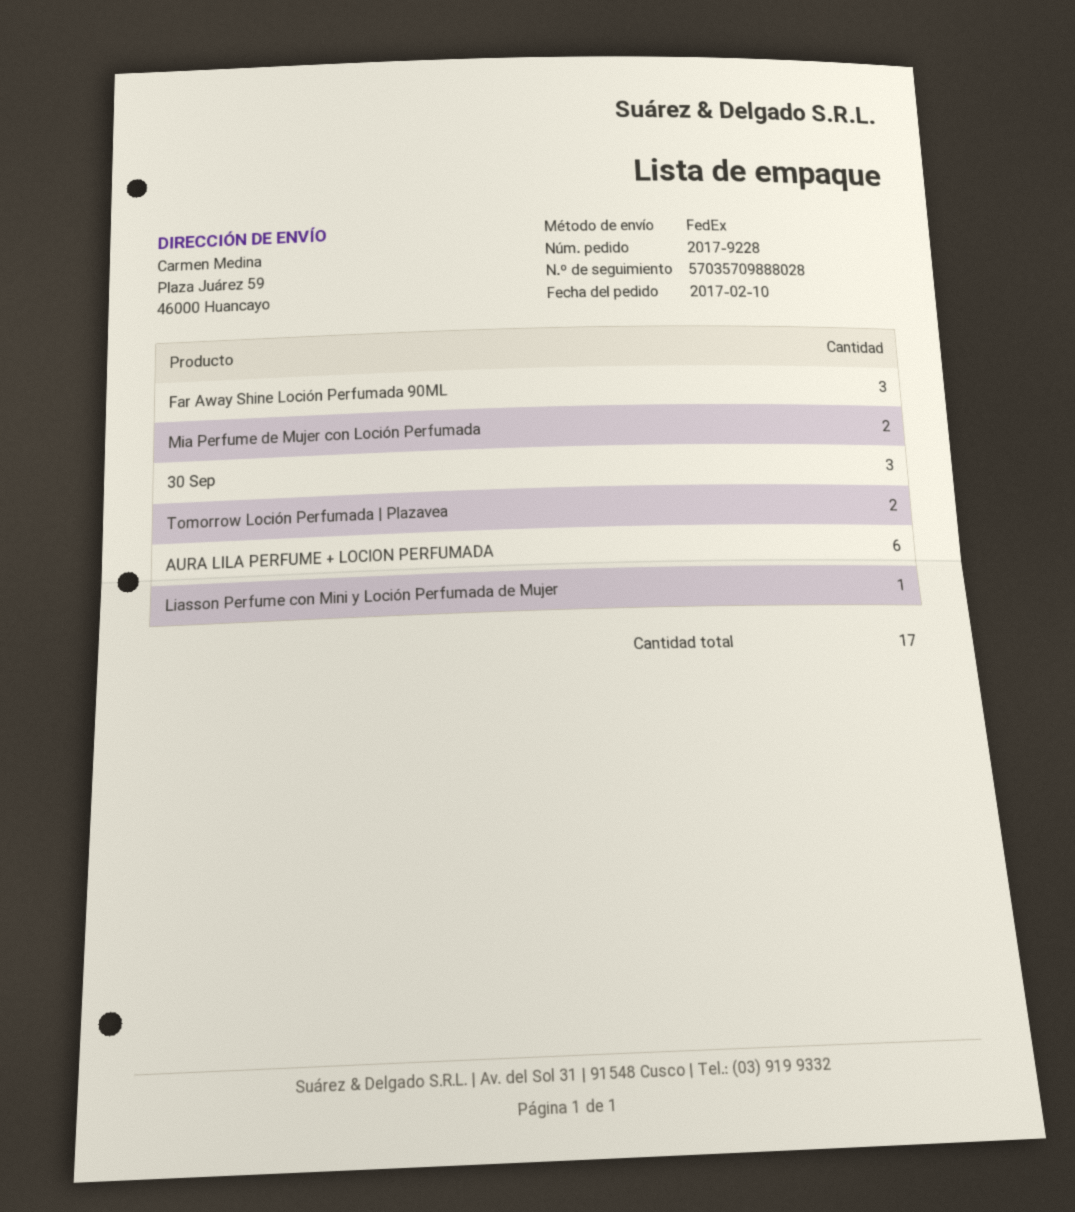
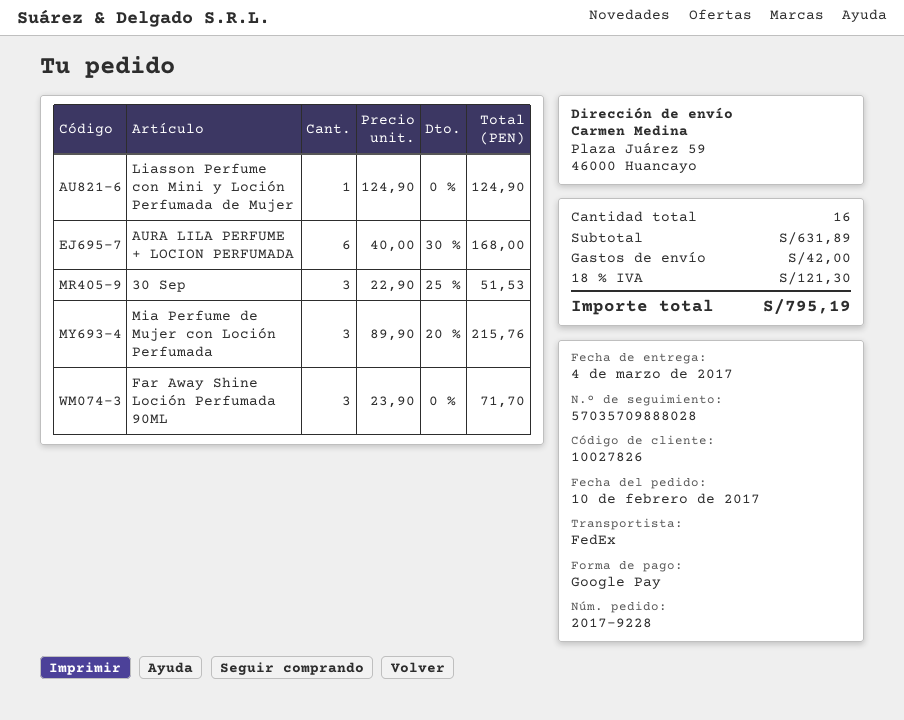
Mia Perfume de Mujer con Loción Perfumada: 2 -> 3
Tomorrow Loción Perfumada | Plazavea: 2 -> none
total quantity: 17 -> 16

